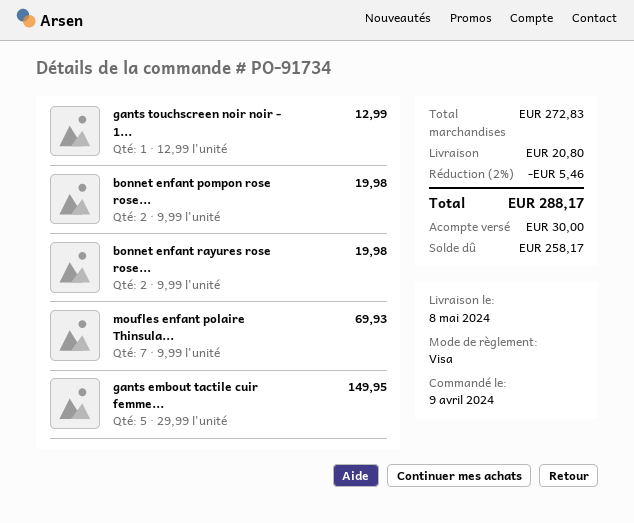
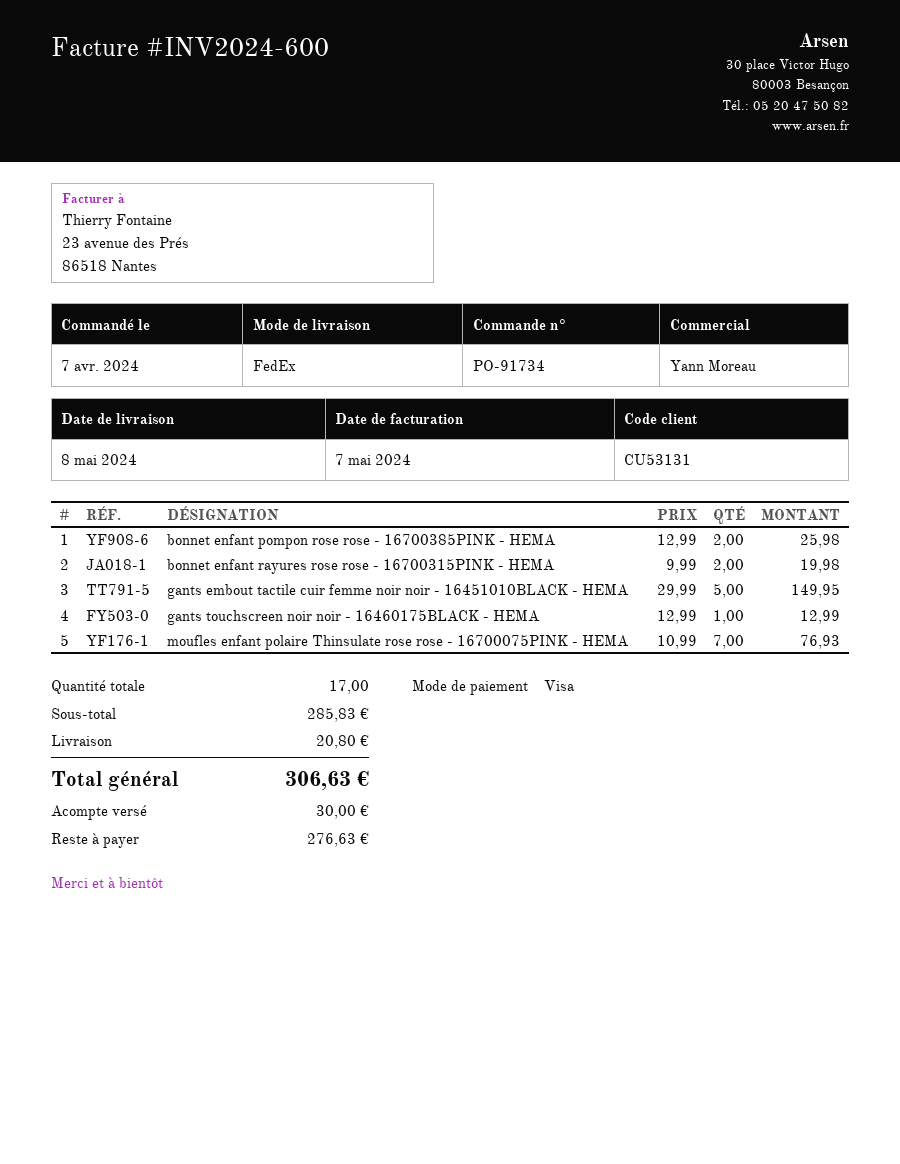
order date: 2024-04-09 -> 2024-04-07
bonnet enfant pompon rose rose...: 2 x 9.99 = 19.98 -> 2 x 12.99 = 25.98
moufles enfant polaire Thinsula...: 7 x 9.99 = 69.93 -> 7 x 10.99 = 76.93
subtotal: 272.83 -> 285.83
discount: 2% = 5.46 -> none
total: 288.17 -> 306.63
balance: 258.17 -> 276.63

